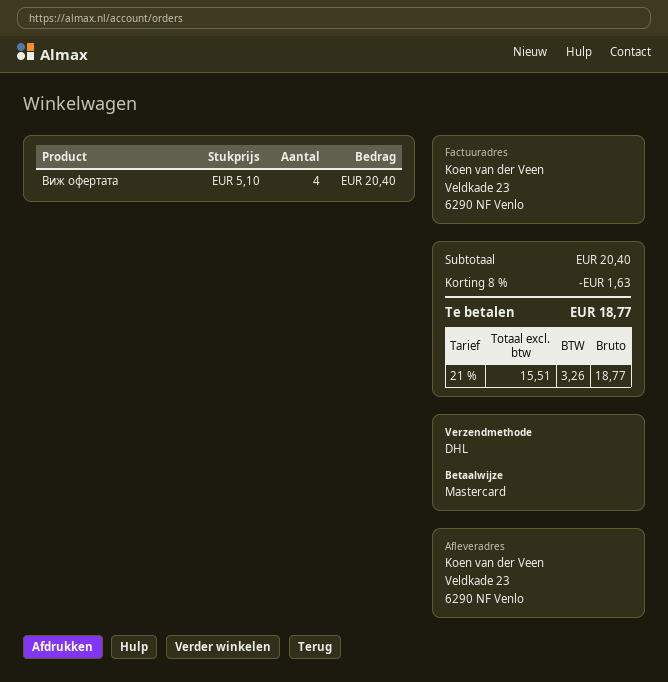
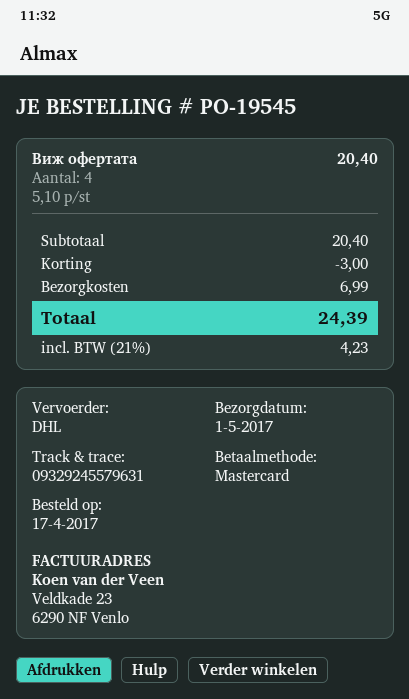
discount: 1.63 -> 3.00
shipping: none -> 6.99
tax: 21% = 3.26 -> 21% = 4.23
total: 18.77 -> 24.39

